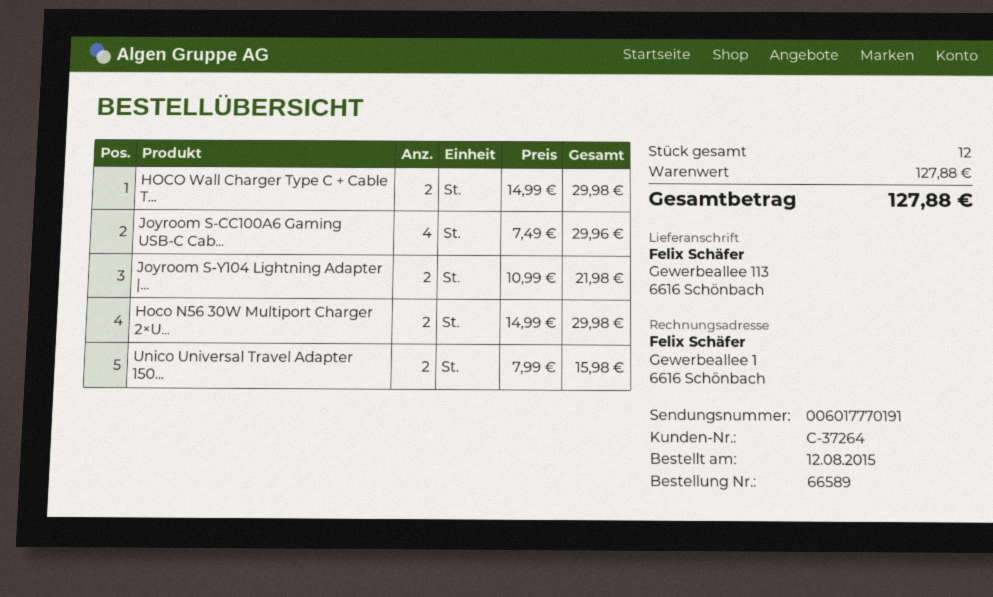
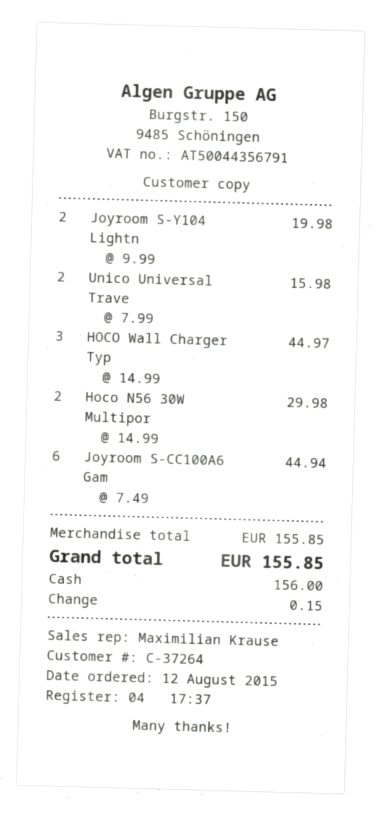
HOCO Wall Charger Type C + Cable T...: 2 x 14.99 = 29.98 -> 3 x 14.99 = 44.97
Joyroom S-CC100A6 Gaming USB-C Cab...: 4 x 7.49 = 29.96 -> 6 x 7.49 = 44.94
Joyroom S-Y104 Lightning Adapter |...: 2 x 10.99 = 21.98 -> 2 x 9.99 = 19.98
subtotal: 127.88 -> 155.85
total: 127.88 -> 155.85

